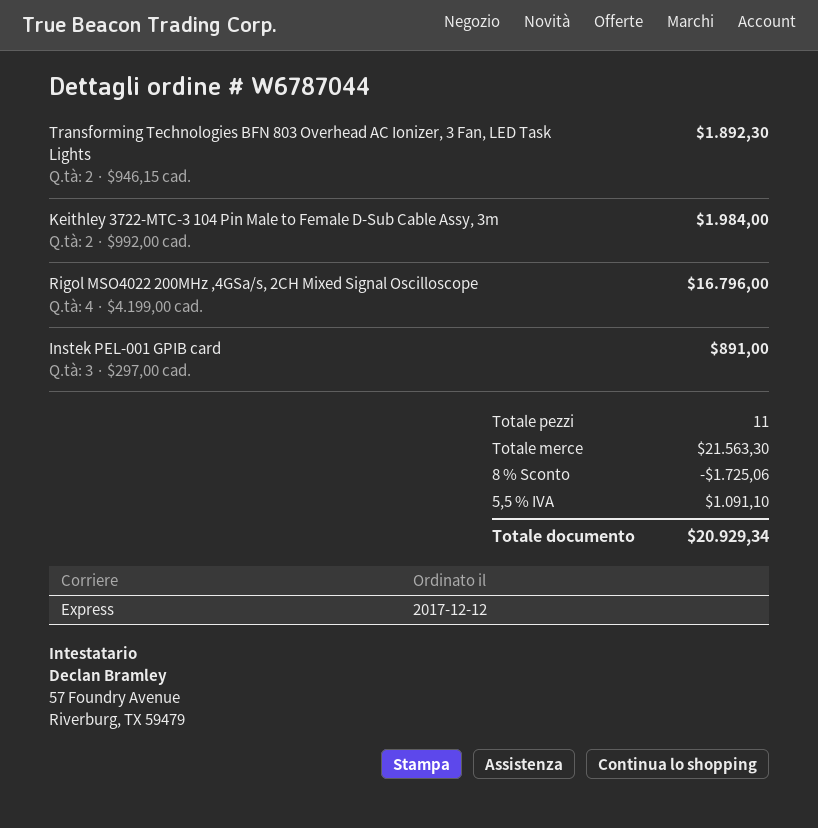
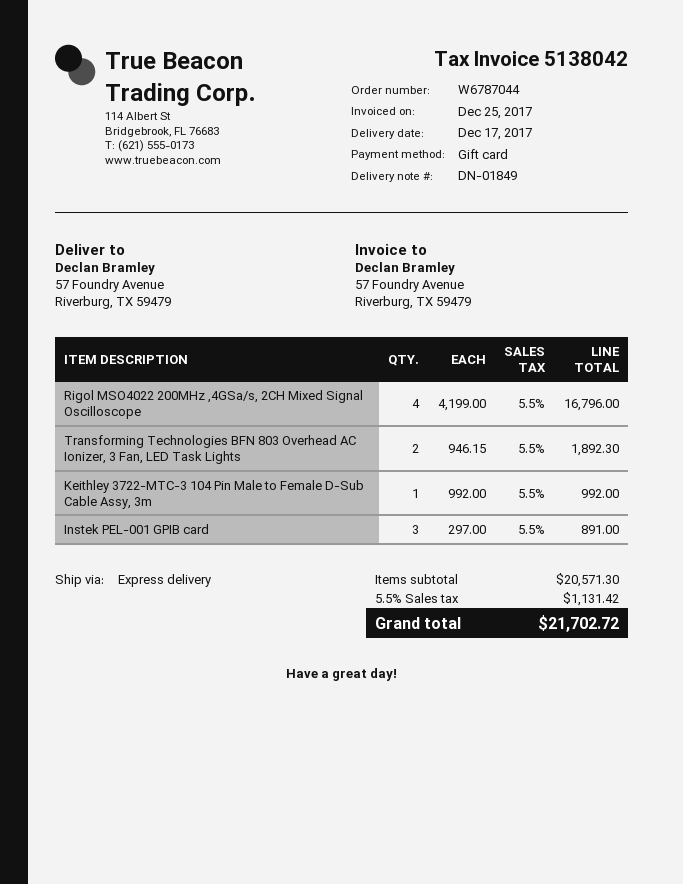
Keithley 3722-MTC-3 104 Pin Male to Female D-Sub Cable Assy, 3m: 2 x 992.00 = 1984.00 -> 1 x 992.00 = 992.00
subtotal: 21563.30 -> 20571.30
discount: 8% = 1725.06 -> none
tax: 5.5% = 1091.10 -> 5.5% = 1131.42
total: 20929.34 -> 21702.72

